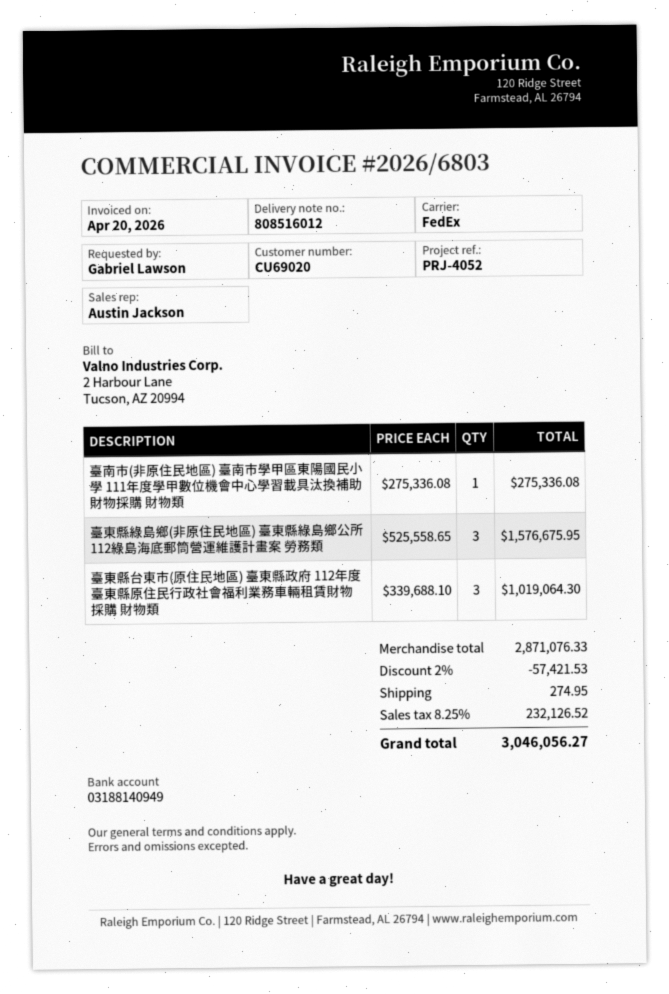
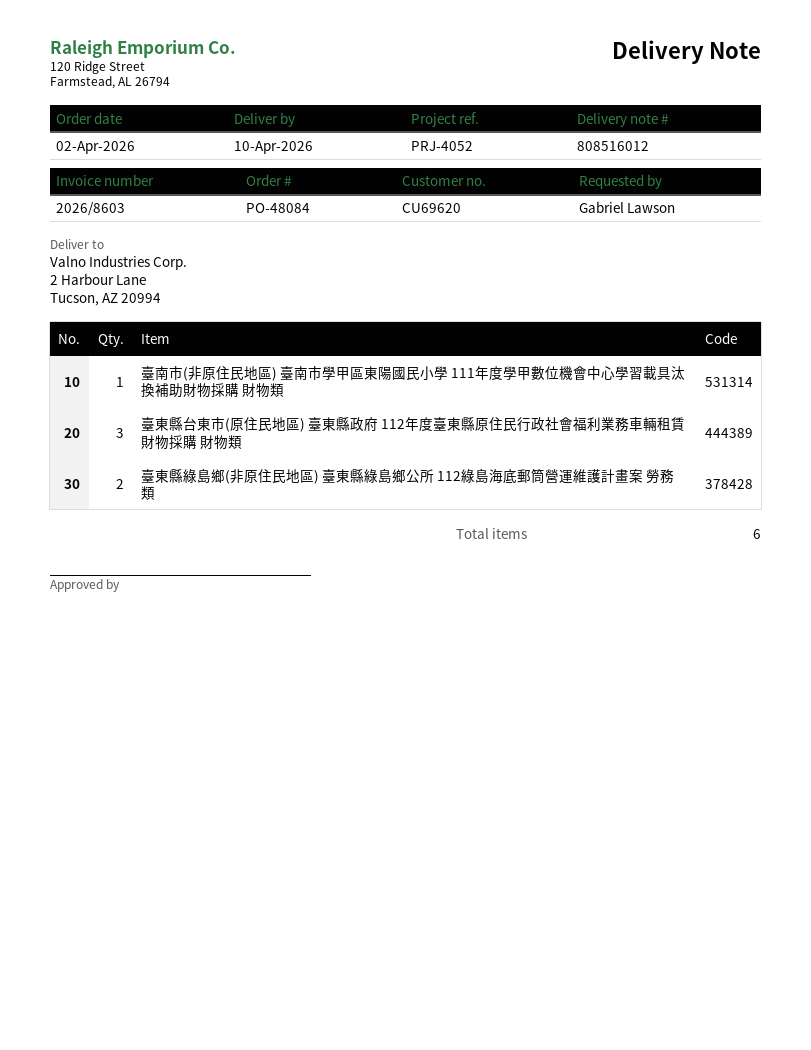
invoice number: 2026/6803 -> 2026/8603
customer number: CU69020 -> CU69620
臺東縣綠島鄉(非原住民地區) 臺東縣綠島鄉公所 112綠島海底郵筒營運維護計畫案 勞務類: 3 -> 2

